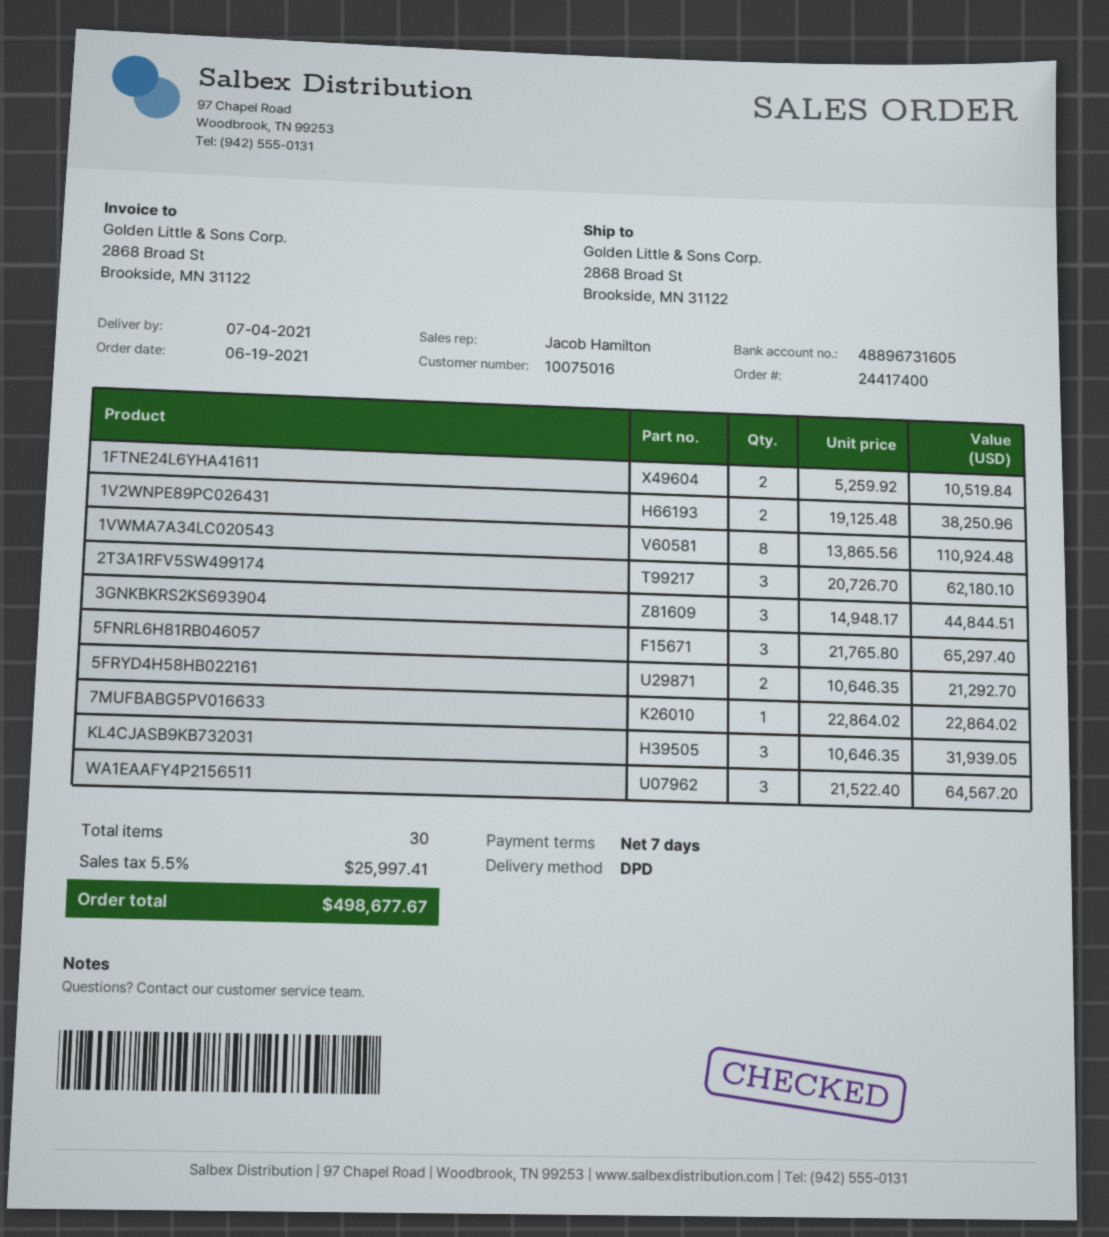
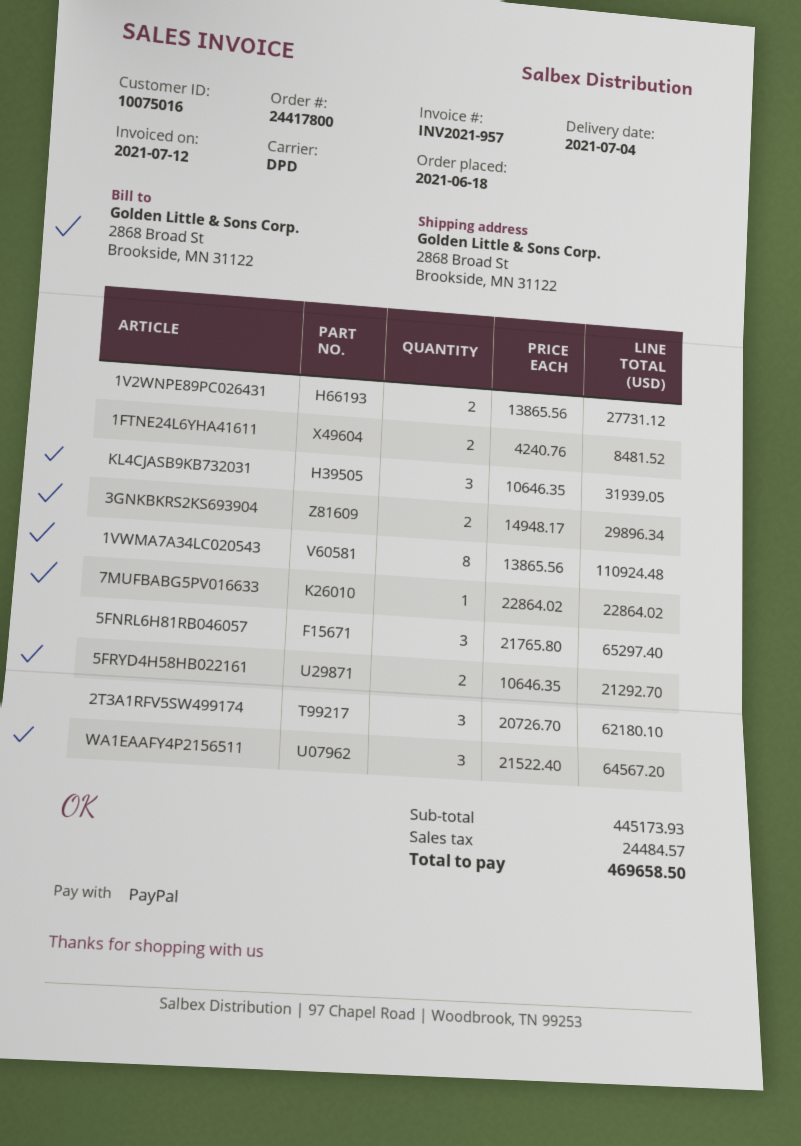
order number: 24417400 -> 24417800
order date: 2021-06-19 -> 2021-06-18
1FTNE24L6YHA41611: 2 x 5259.92 = 10519.84 -> 2 x 4240.76 = 8481.52
1V2WNPE89PC026431: 2 x 19125.48 = 38250.96 -> 2 x 13865.56 = 27731.12
3GNKBKRS2KS693904: 3 x 14948.17 = 44844.51 -> 2 x 14948.17 = 29896.34
tax: 25997.41 -> 24484.57
total: 498677.67 -> 469658.50

